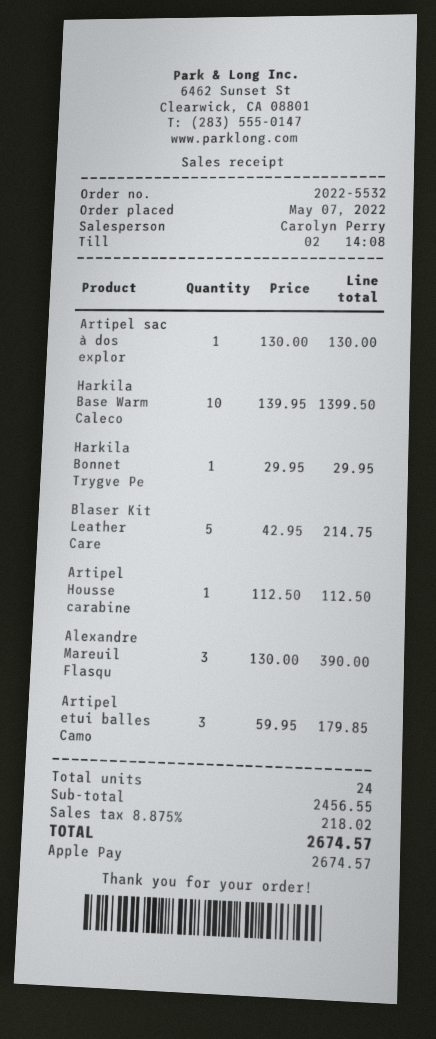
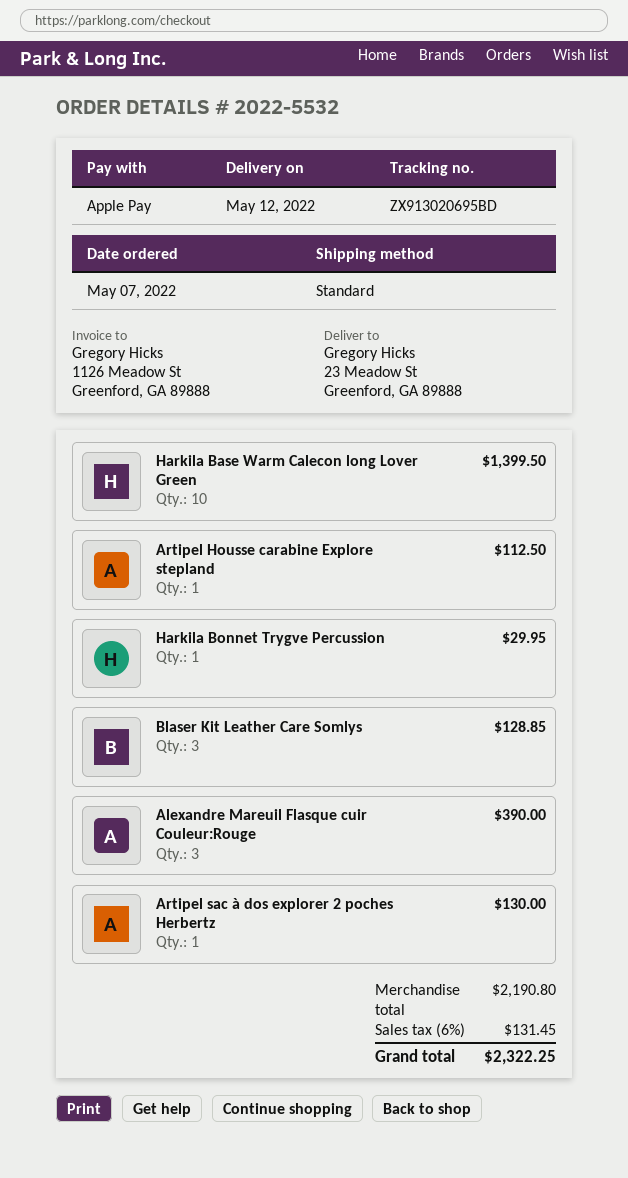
Blaser Kit Leather Care: 5 for 214.75 -> 3 for 128.85
Artipel etui balles Camo: 3 for 179.85 -> none
subtotal: 2456.55 -> 2190.80
tax: 8.875% = 218.02 -> 6% = 131.45
total: 2674.57 -> 2322.25

